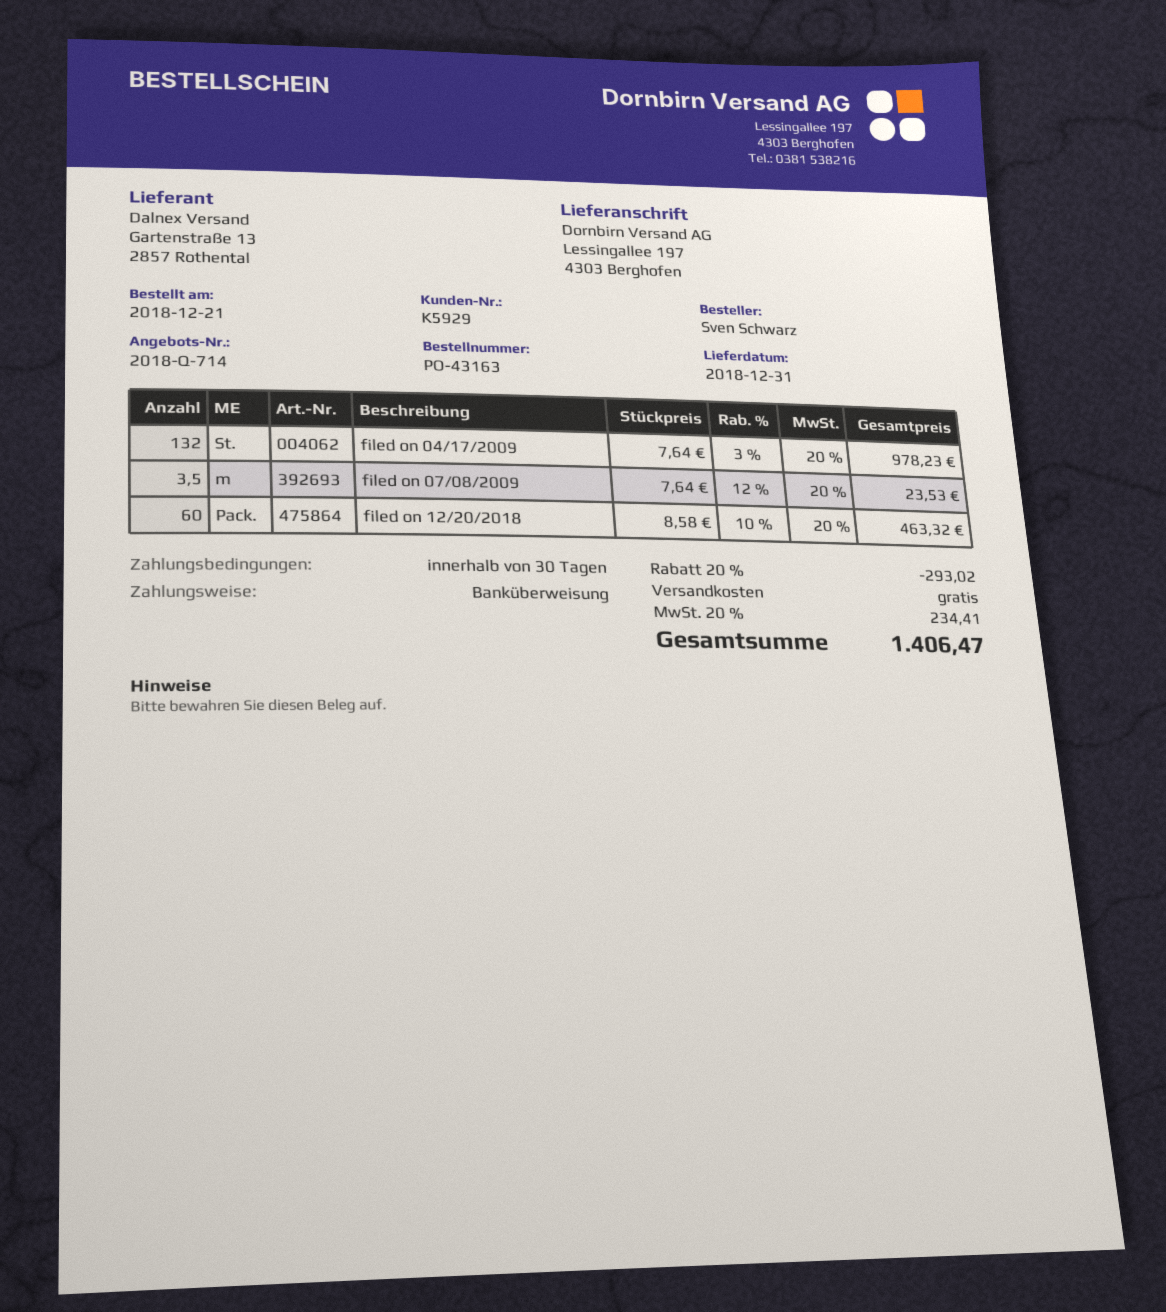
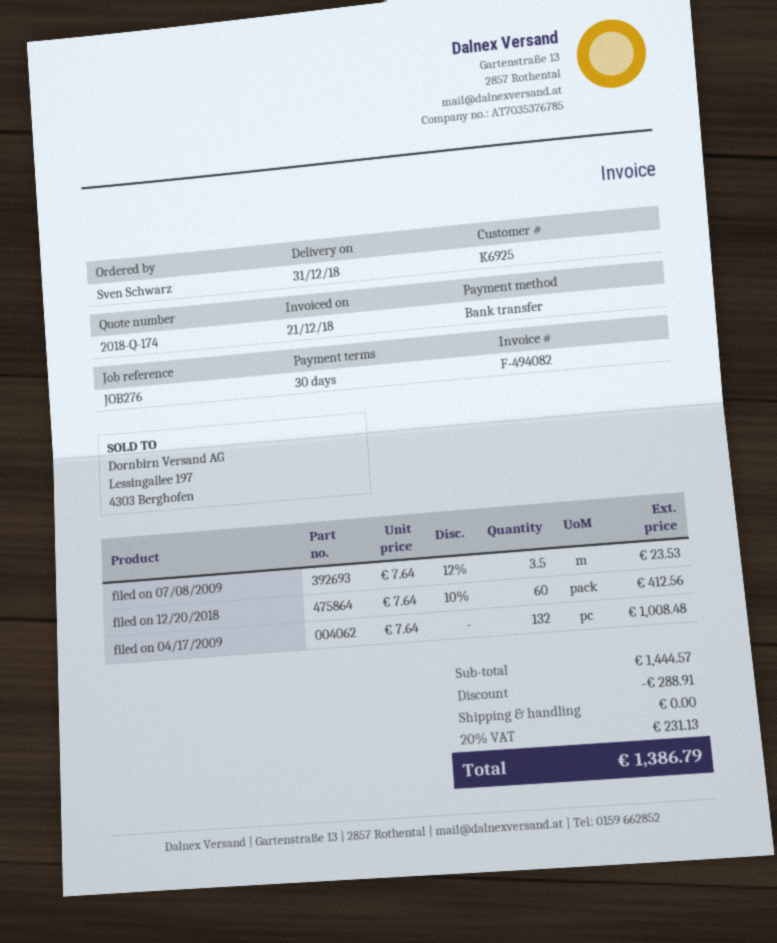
quote number: 2018-Q-714 -> 2018-Q-174
customer number: K5929 -> K6925
filed on 04/17/2009: 132 x 7.64 - 3% = 978.23 -> 132 x 7.64 = 1008.48
filed on 12/20/2018: 60 x 8.58 - 10% = 463.32 -> 60 x 7.64 - 10% = 412.56
discount: 293.02 -> 288.91
tax: 20% = 234.41 -> 20% = 231.13
total: 1406.47 -> 1386.79

